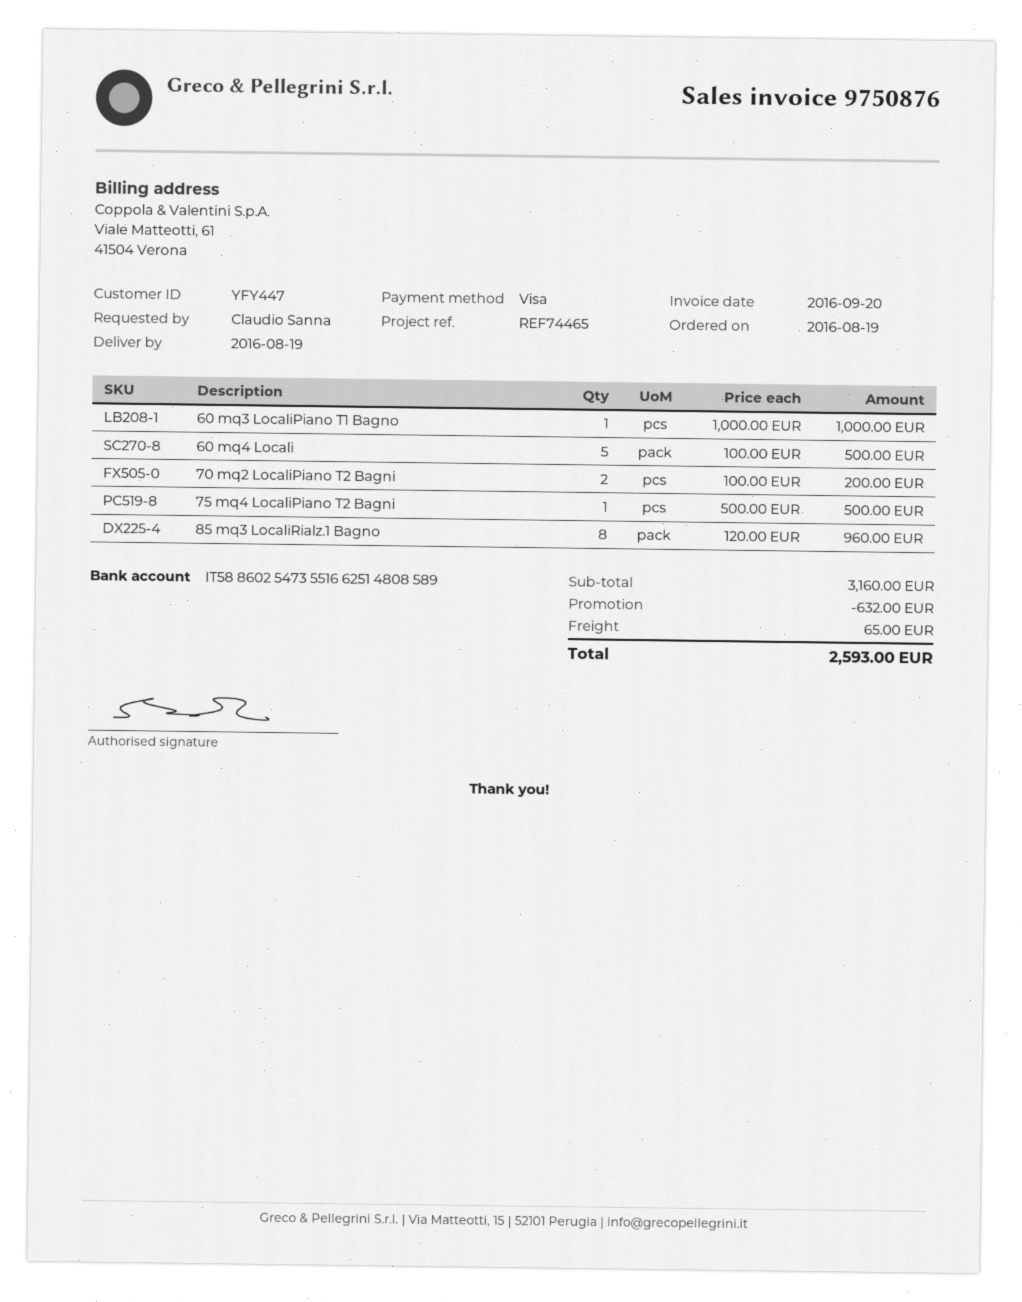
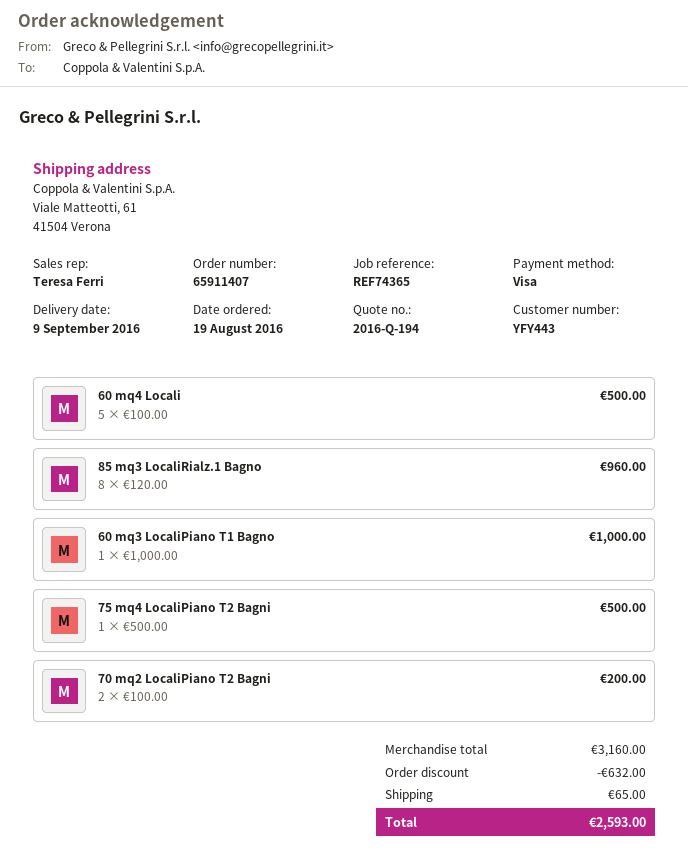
delivery date: 2016-08-19 -> 2016-09-09
customer number: YFY447 -> YFY443
reference: REF74465 -> REF74365

